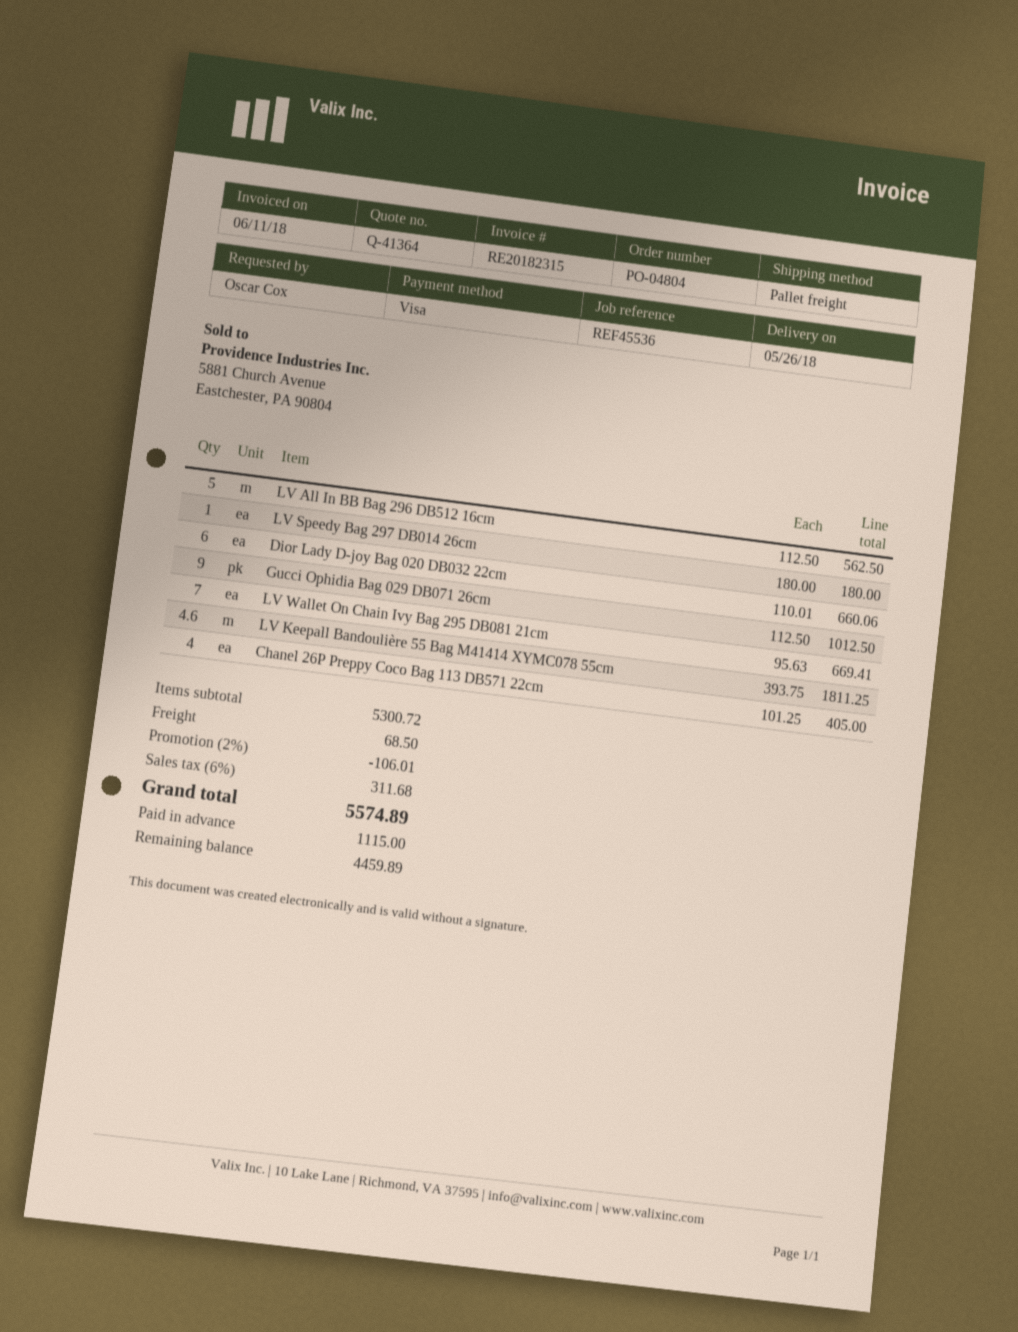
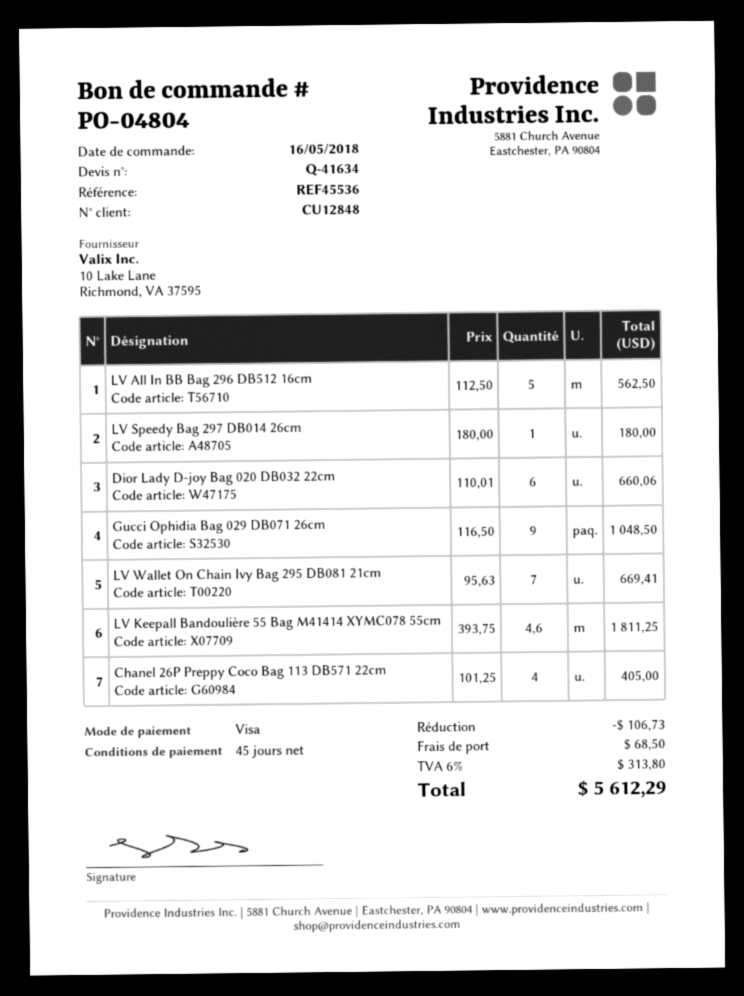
quote number: Q-41364 -> Q-41634
Gucci Ophidia Bag 029 DB071 26cm: 9 x 112.50 = 1012.50 -> 9 x 116.50 = 1048.50
discount: 106.01 -> 106.73
tax: 6% = 311.68 -> 6% = 313.80
total: 5574.89 -> 5612.29

